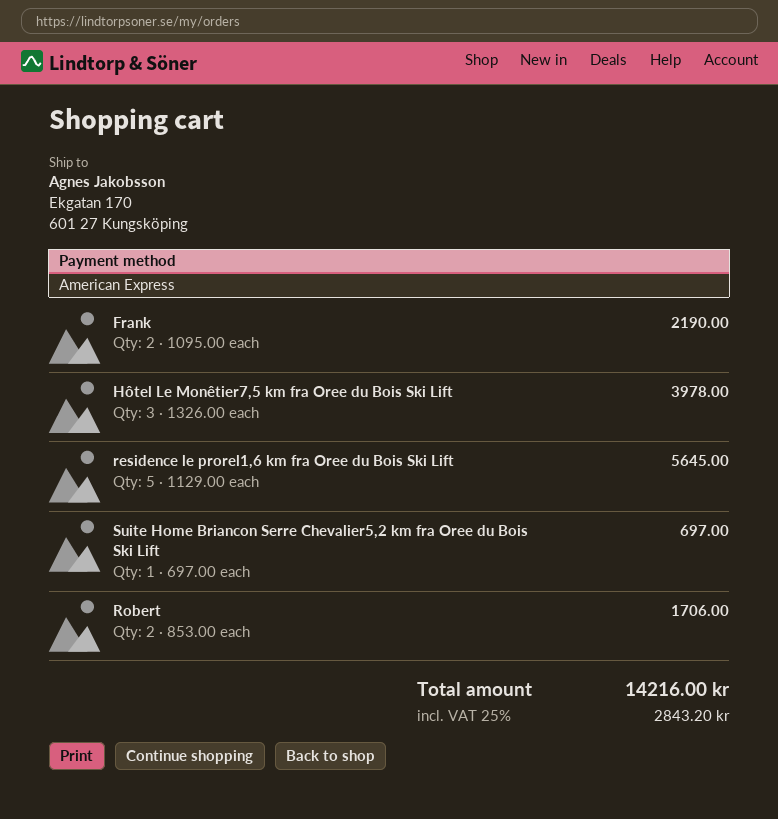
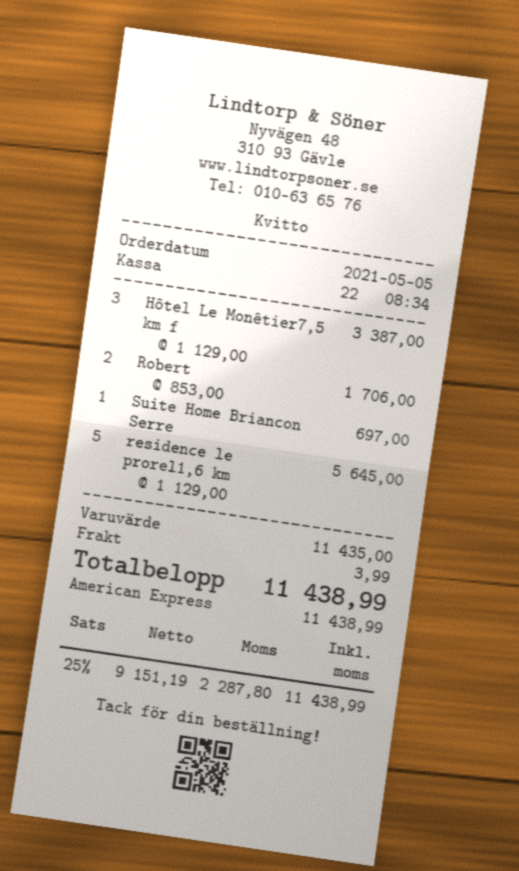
Frank: 2 x 1095.00 = 2190.00 -> none
Hôtel Le Monêtier7,5 km fra Oree du Bois Ski Lift: 3 x 1326.00 = 3978.00 -> 3 x 1129.00 = 3387.00
shipping: none -> 3.99
tax: 25% = 2843.20 -> 25% = 2287.80
total: 14216.00 -> 11438.99

